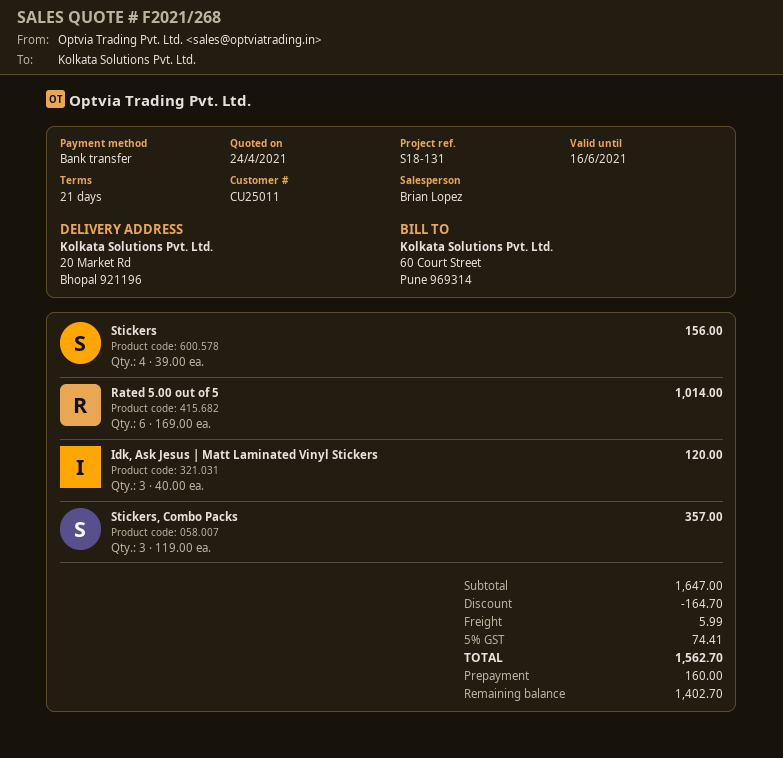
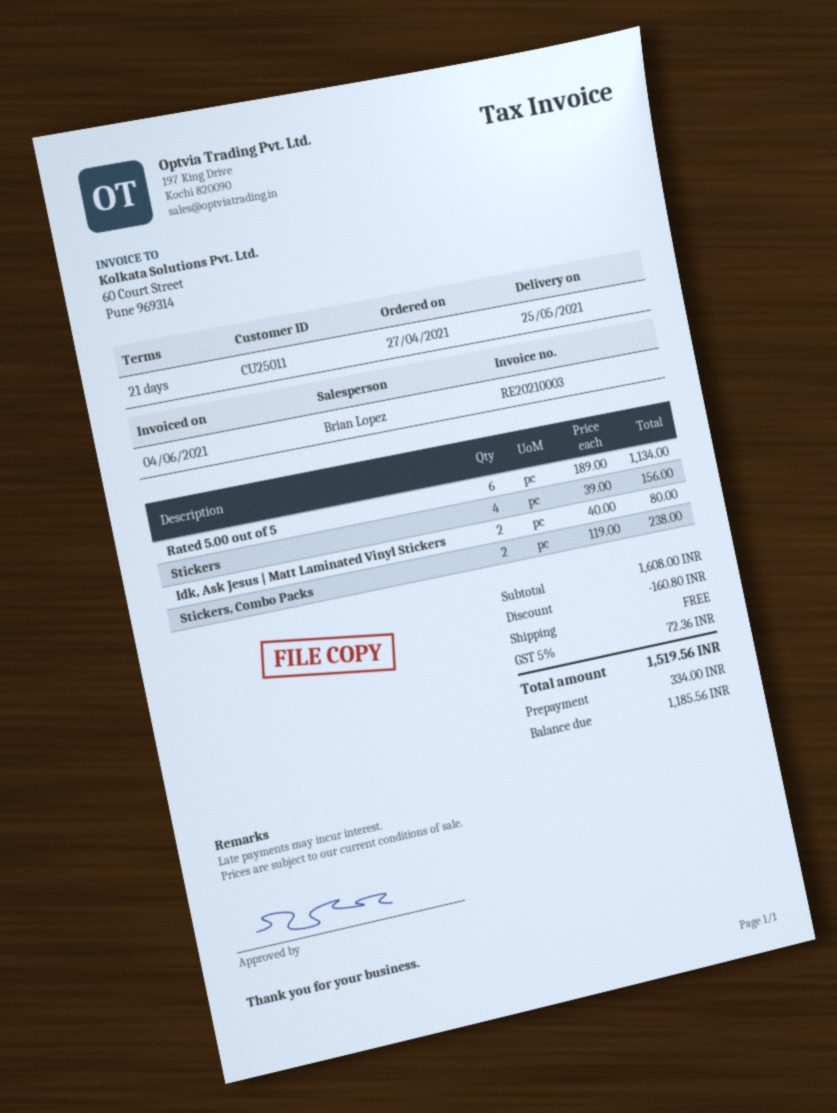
Rated 5.00 out of 5: 6 x 169.00 = 1014.00 -> 6 x 189.00 = 1134.00
Idk, Ask Jesus | Matt Laminated Vinyl Stickers: 3 x 40.00 = 120.00 -> 2 x 40.00 = 80.00
Stickers, Combo Packs: 3 x 119.00 = 357.00 -> 2 x 119.00 = 238.00
subtotal: 1647.00 -> 1608.00
discount: 164.70 -> 160.80
shipping: 5.99 -> 0.00
tax: 5% = 74.41 -> 5% = 72.36
total: 1562.70 -> 1519.56
deposit: 160.00 -> 334.00
balance: 1402.70 -> 1185.56

